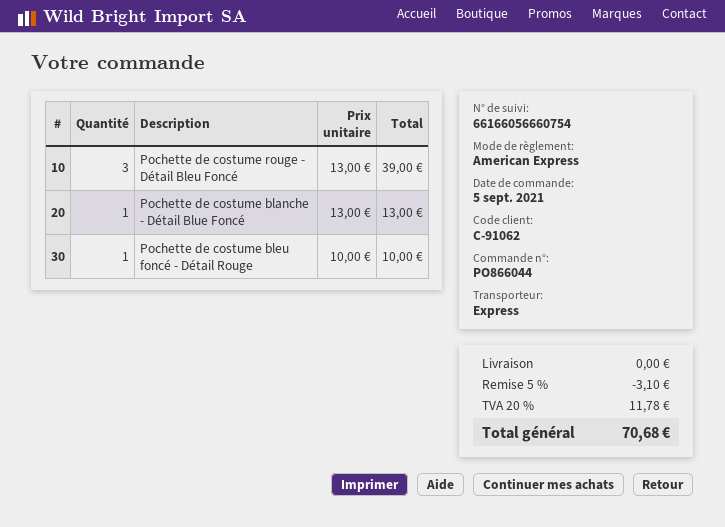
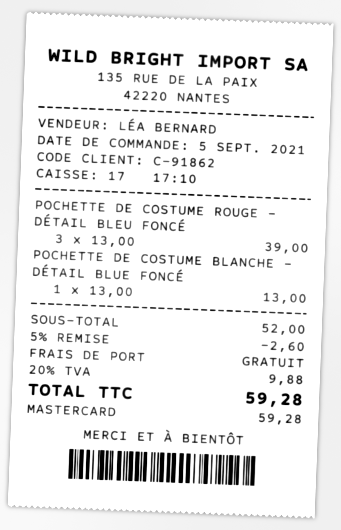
customer number: C-91062 -> C-91862
payment method: American Express -> Mastercard
Pochette de costume bleu foncé - Détail Rouge: 1 x 10.00 = 10.00 -> none
discount: 5% = 3.10 -> 5% = 2.60
tax: 20% = 11.78 -> 20% = 9.88
total: 70.68 -> 59.28

